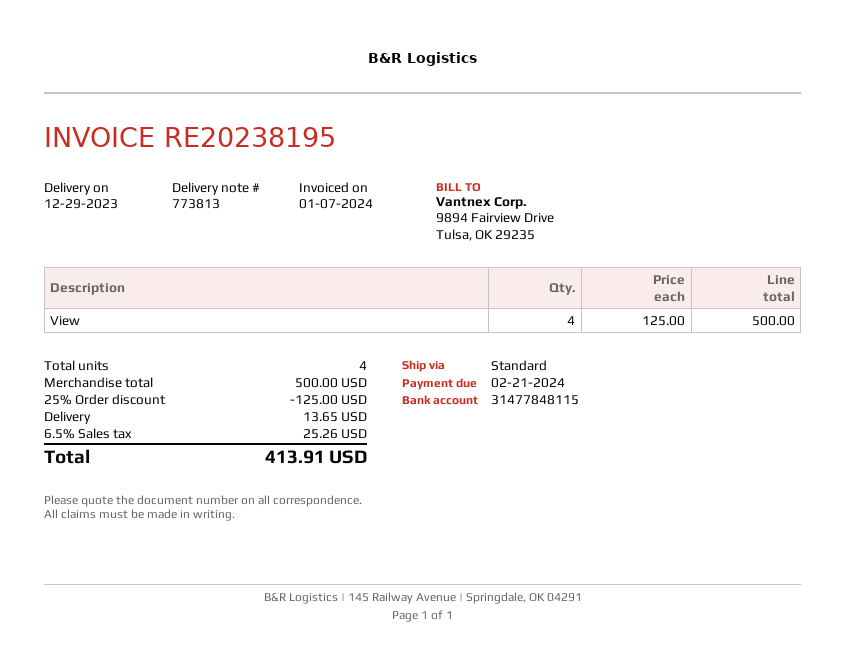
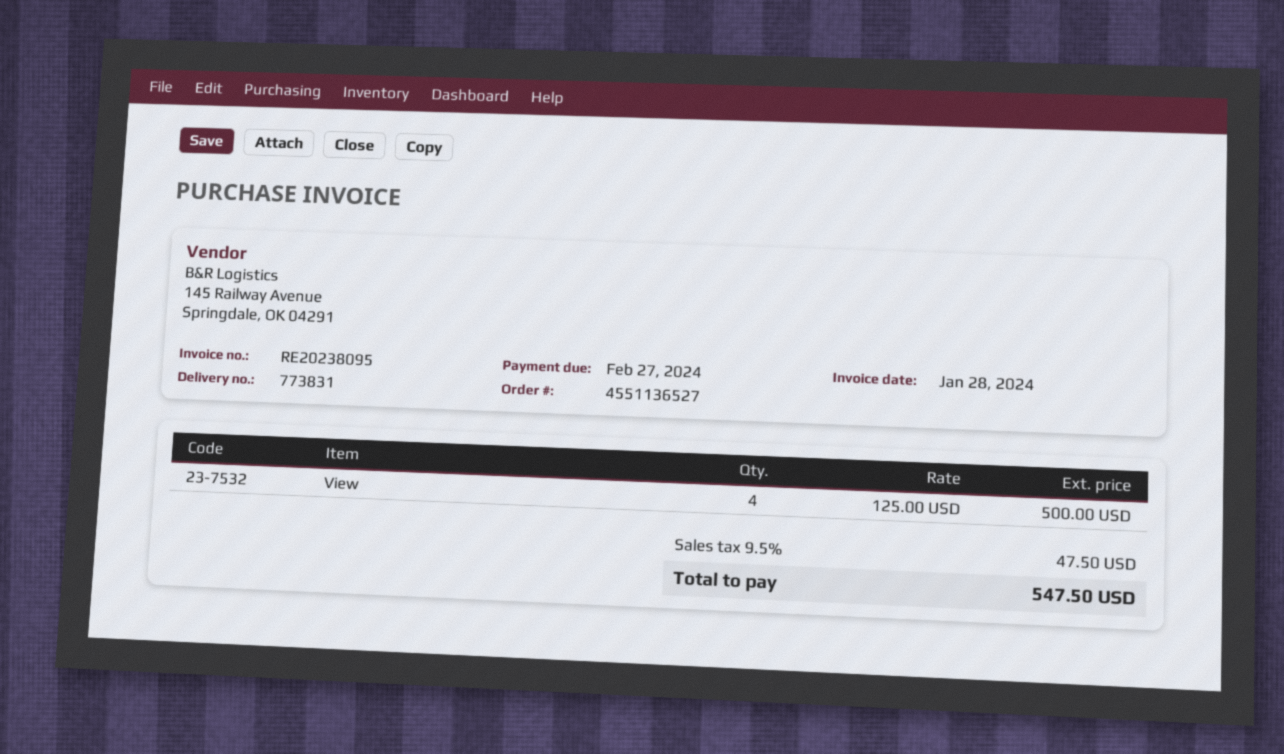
delivery note number: 773813 -> 773831
invoice number: RE20238195 -> RE20238095
invoice date: 2024-01-07 -> 2024-01-28
due date: 2024-02-21 -> 2024-02-27
discount: 25% = 125.00 -> none
shipping: 13.65 -> none
tax: 6.5% = 25.26 -> 9.5% = 47.50
total: 413.91 -> 547.50

